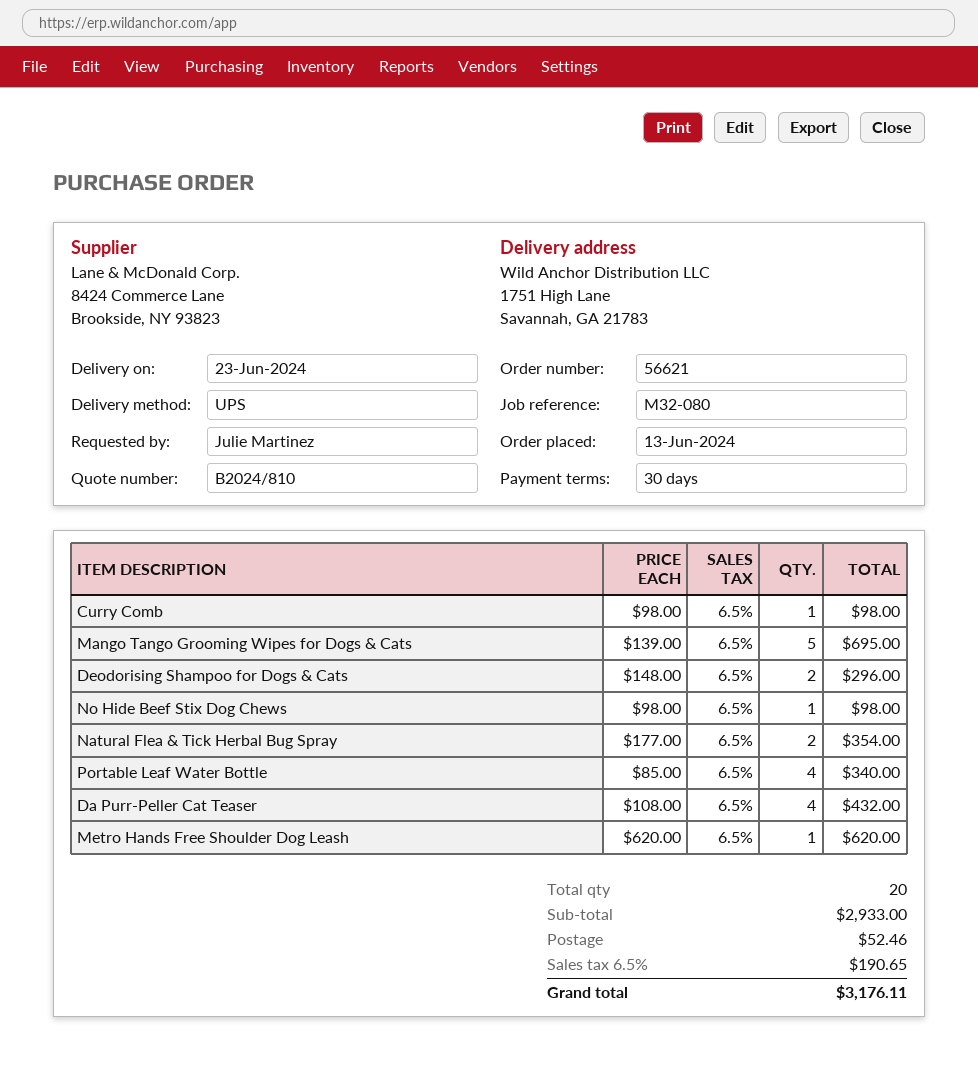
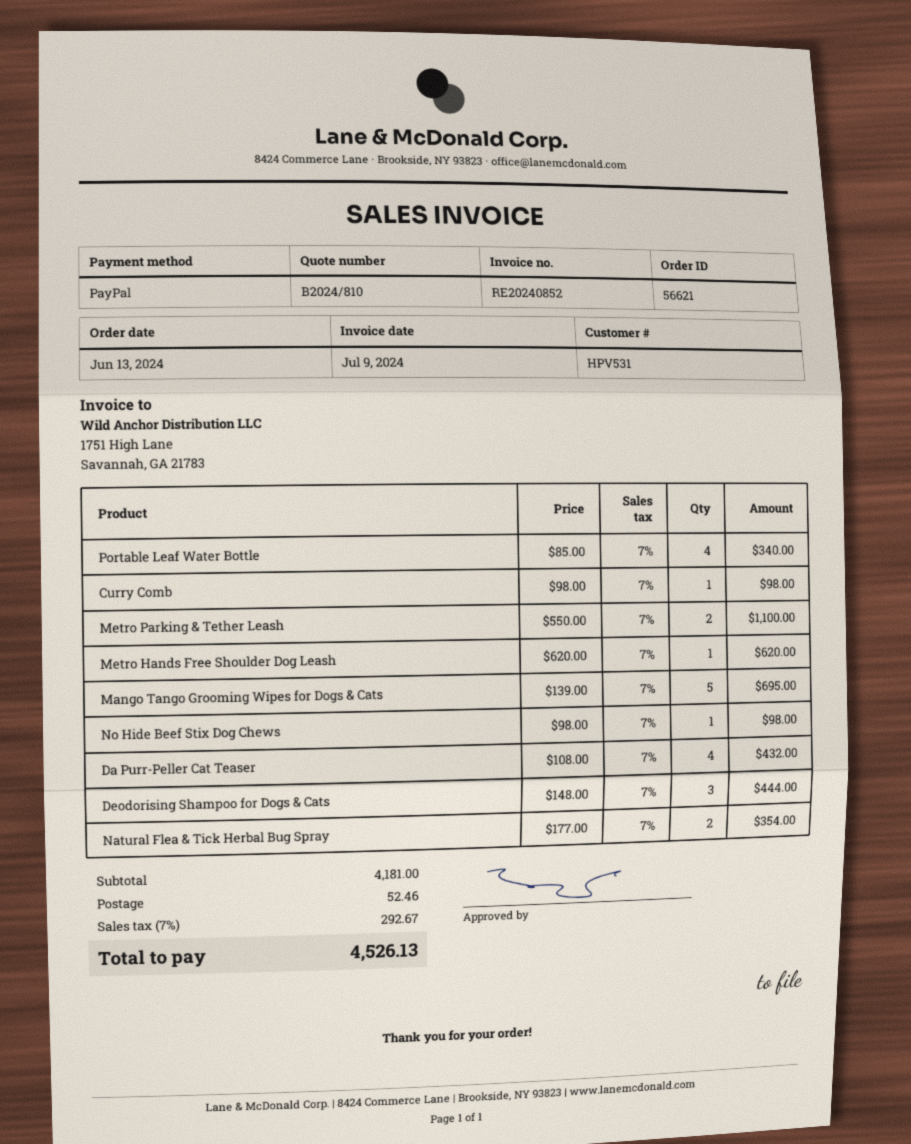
Deodorising Shampoo for Dogs & Cats: 2 x 148.00 = 296.00 -> 3 x 148.00 = 444.00
Metro Parking & Tether Leash: none -> 2 x 550.00 = 1100.00
subtotal: 2933.00 -> 4181.00
tax: 6.5% = 190.65 -> 7% = 292.67
total: 3176.11 -> 4526.13

